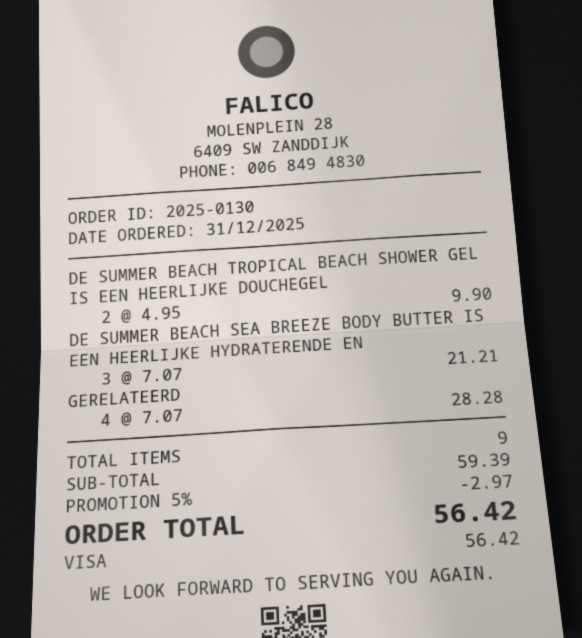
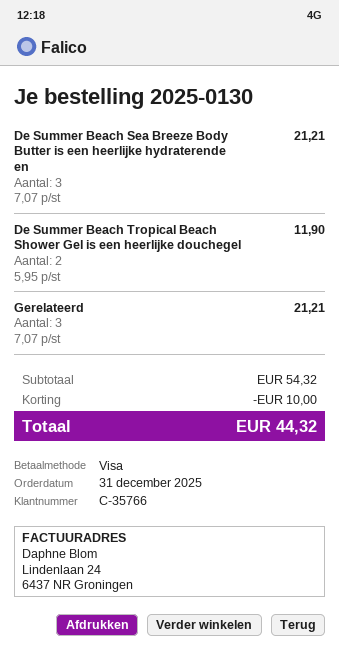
DE SUMMER BEACH TROPICAL BEACH SHOWER GEL IS EEN HEERLIJKE DOUCHEGEL: 2 x 4.95 = 9.90 -> 2 x 5.95 = 11.90
GERELATEERD: 4 x 7.07 = 28.28 -> 3 x 7.07 = 21.21
subtotal: 59.39 -> 54.32
discount: 2.97 -> 10.00
total: 56.42 -> 44.32

